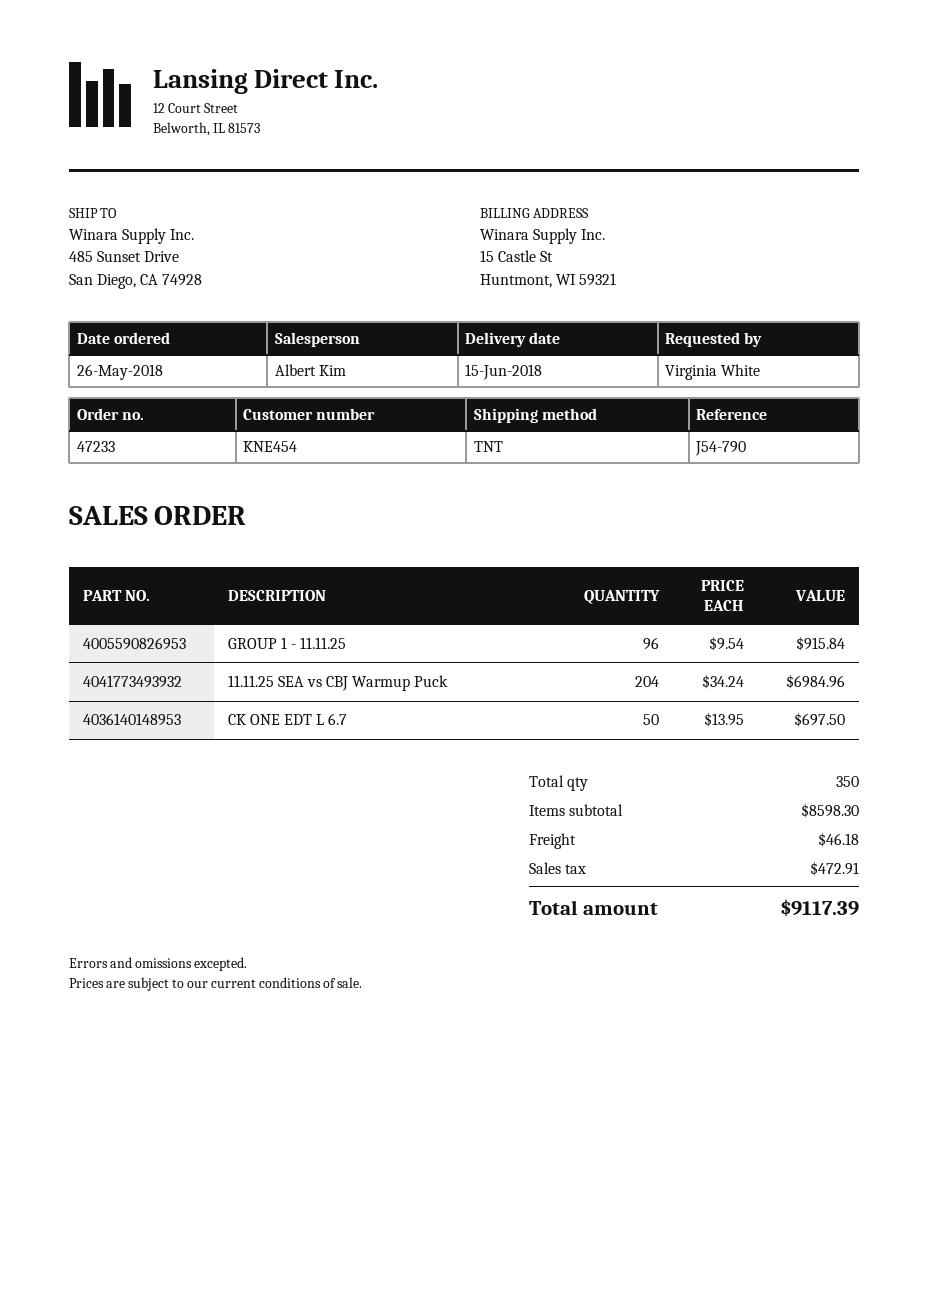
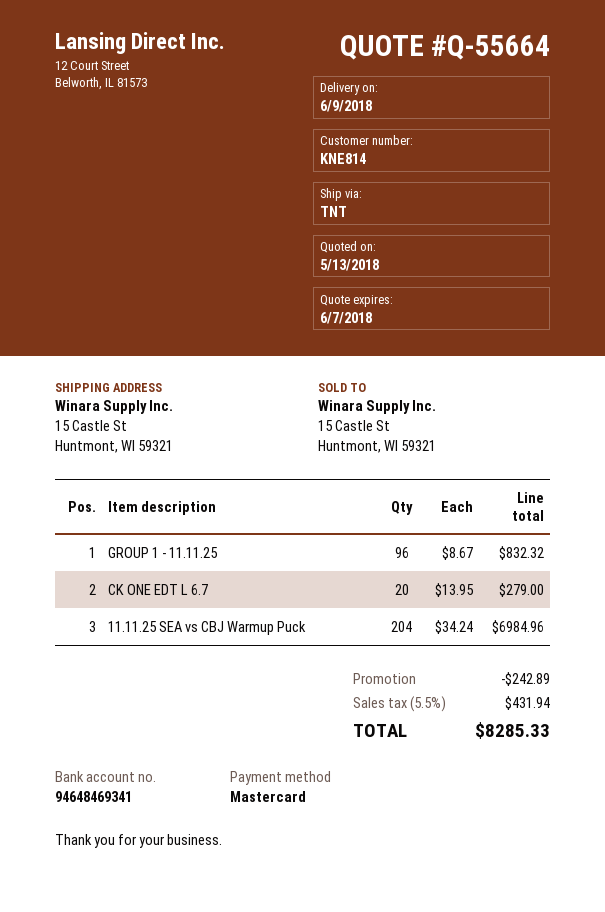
delivery date: 2018-06-15 -> 2018-06-09
customer number: KNE454 -> KNE814
ship to: 485 Sunset Drive, San Diego, CA 74928 -> 15 Castle St, Huntmont, WI 59321
GROUP 1 - 11.11.25: 96 x 9.54 = 915.84 -> 96 x 8.67 = 832.32
CK ONE EDT L 6.7: 50 x 13.95 = 697.50 -> 20 x 13.95 = 279.00
discount: none -> 242.89
shipping: 46.18 -> none
tax: 472.91 -> 431.94
total: 9117.39 -> 8285.33

